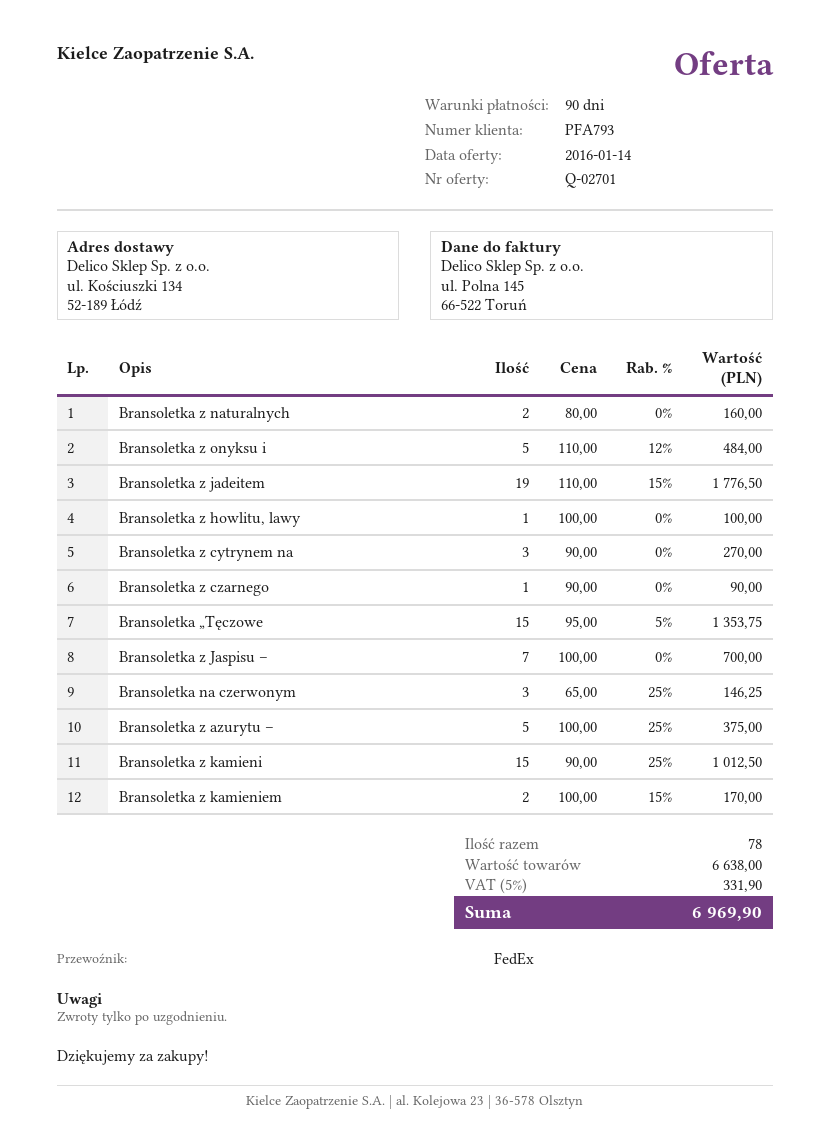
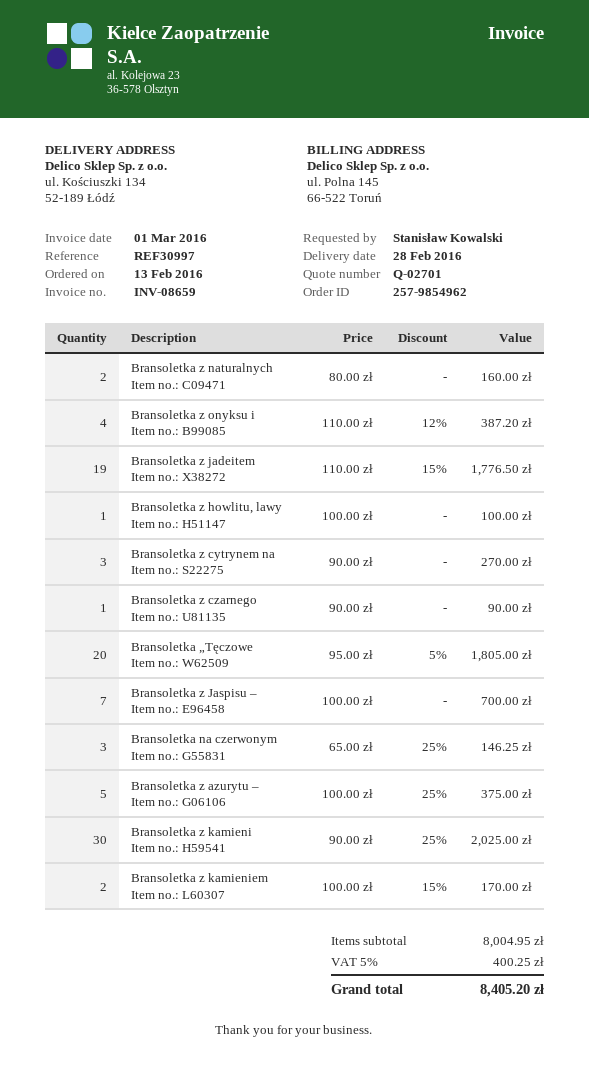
Bransoletka z onyksu i: 5 x 110.00 - 12% = 484.00 -> 4 x 110.00 - 12% = 387.20
Bransoletka „Tęczowe: 15 x 95.00 - 5% = 1353.75 -> 20 x 95.00 - 5% = 1805.00
Bransoletka z kamieni: 15 x 90.00 - 25% = 1012.50 -> 30 x 90.00 - 25% = 2025.00
subtotal: 6638.00 -> 8004.95
tax: 5% = 331.90 -> 5% = 400.25
total: 6969.90 -> 8405.20

